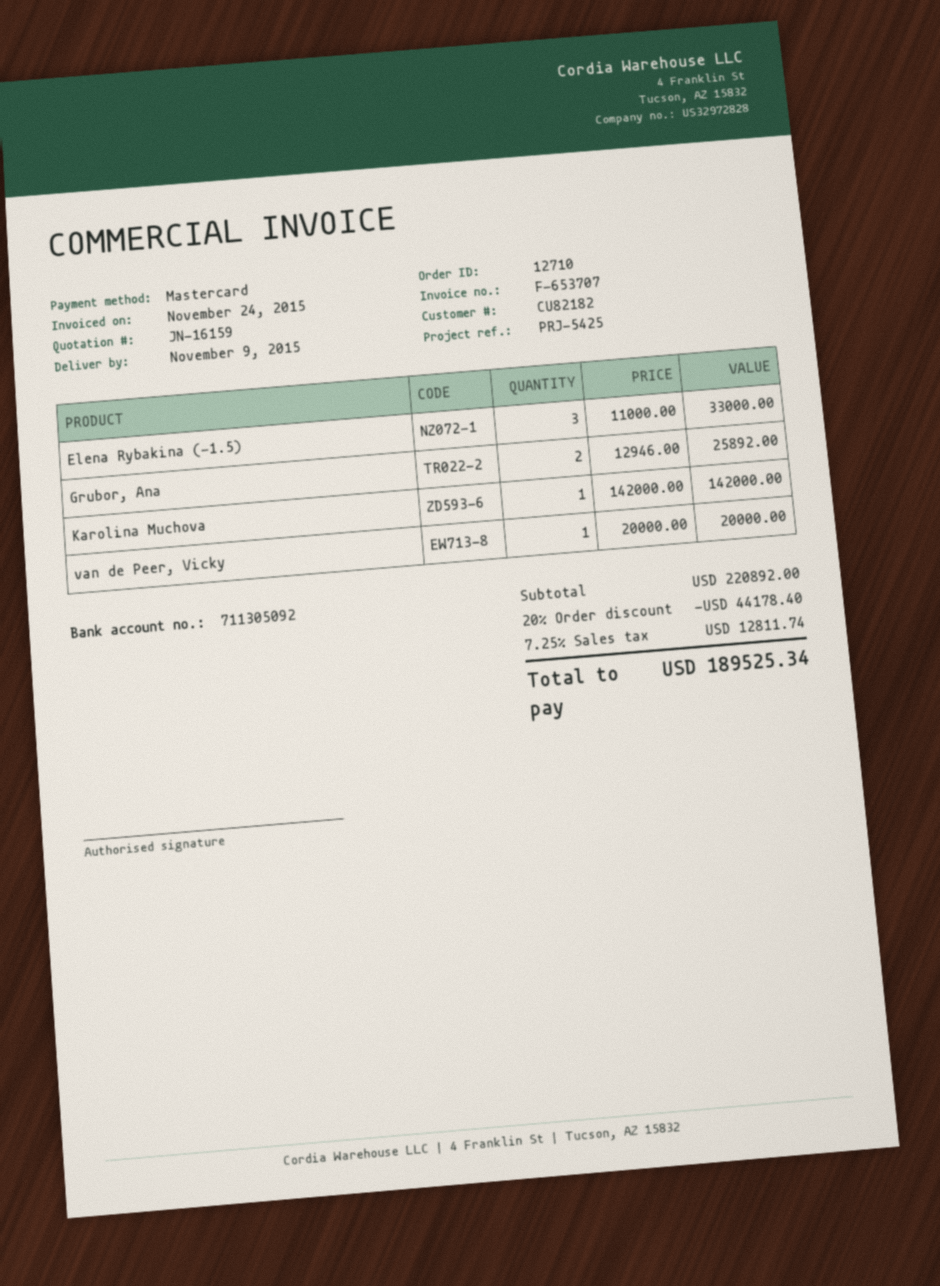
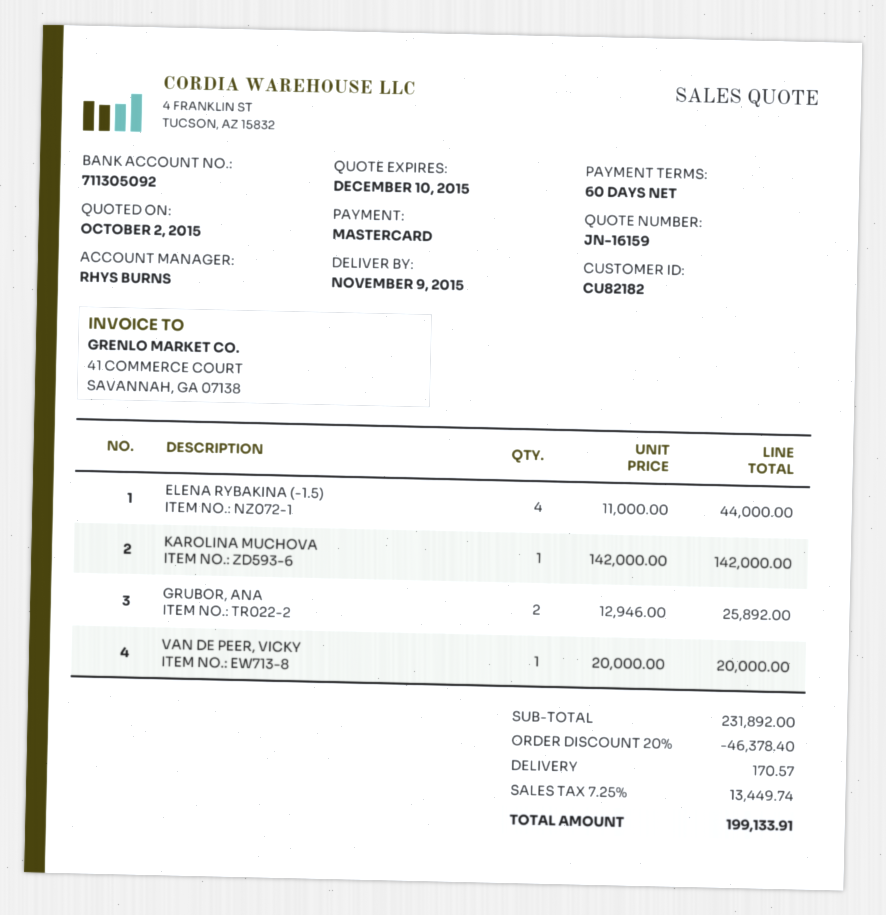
Elena Rybakina (-1.5): 3 x 11000.00 = 33000.00 -> 4 x 11000.00 = 44000.00
subtotal: 220892.00 -> 231892.00
discount: 20% = 44178.40 -> 20% = 46378.40
shipping: none -> 170.57
tax: 7.25% = 12811.74 -> 7.25% = 13449.74
total: 189525.34 -> 199133.91

